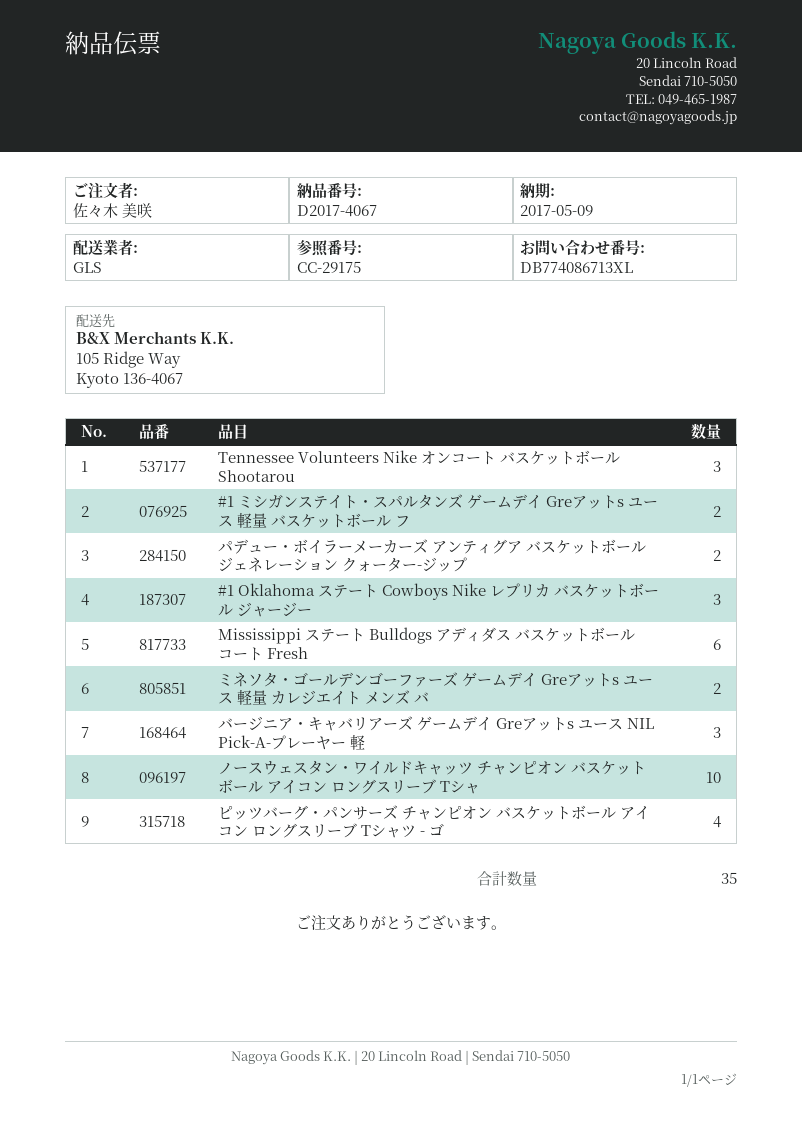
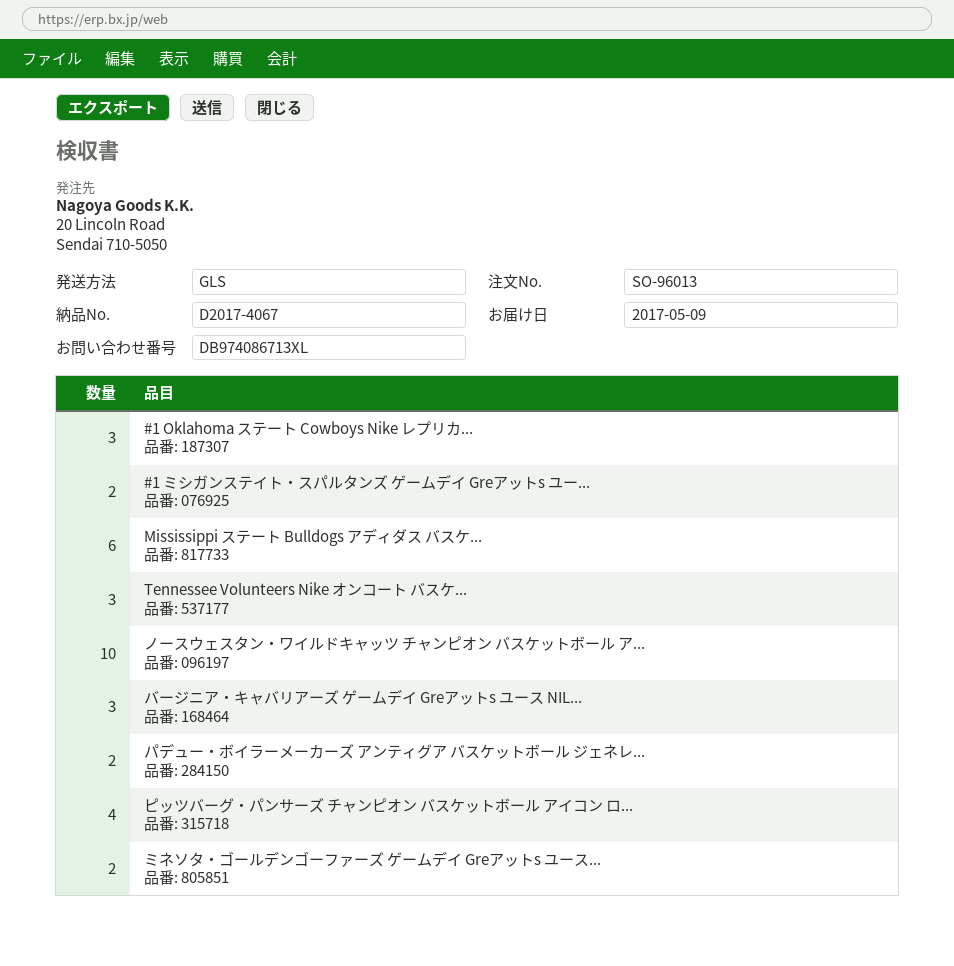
tracking number: DB774086713XL -> DB974086713XL

